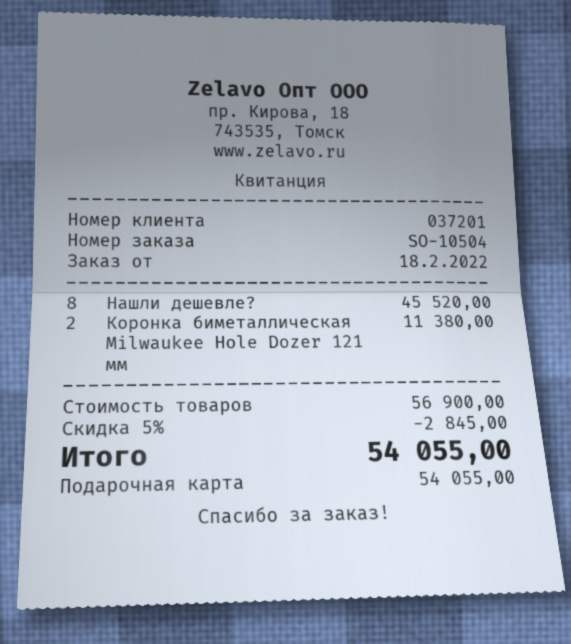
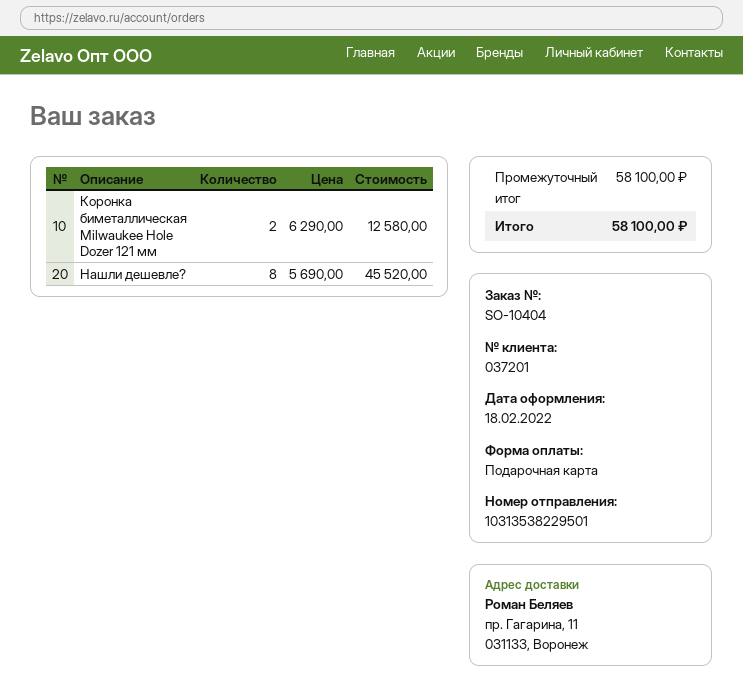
order number: SO-10504 -> SO-10404
Коронка биметаллическая Milwaukee Hole Dozer 121 мм: 2 for 11380.00 -> 2 for 12580.00
subtotal: 56900.00 -> 58100.00
discount: 5% = 2845.00 -> none
total: 54055.00 -> 58100.00

